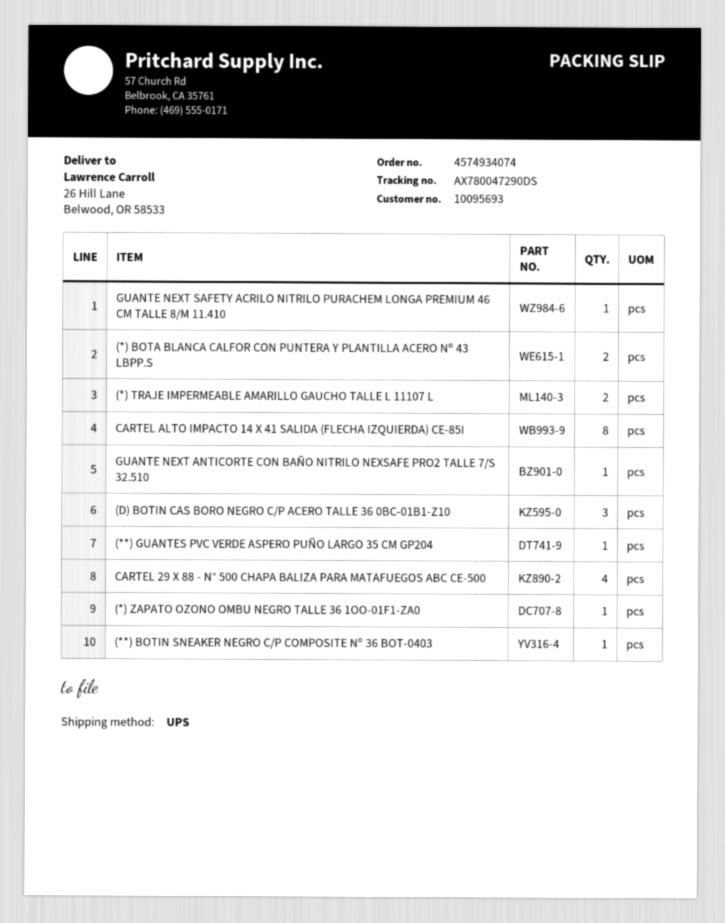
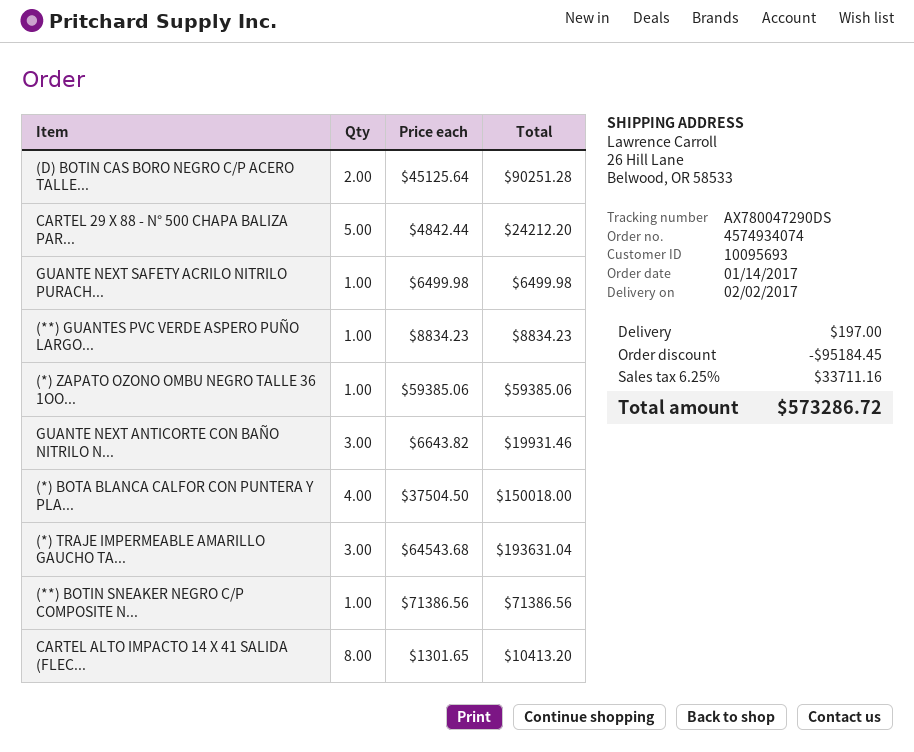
(*) BOTA BLANCA CALFOR CON PUNTERA Y PLANTILLA ACERO Nº 43 LBPP.S: 2 -> 4
(*) TRAJE IMPERMEABLE AMARILLO GAUCHO TALLE L 11107 L: 2 -> 3
GUANTE NEXT ANTICORTE CON BAÑO NITRILO NEXSAFE PRO2 TALLE 7/S 32.510: 1 -> 3
(D) BOTIN CAS BORO NEGRO C/P ACERO TALLE 36 0BC-01B1-Z10: 3 -> 2
CARTEL 29 X 88 - N° 500 CHAPA BALIZA PARA MATAFUEGOS ABC CE-500: 4 -> 5

